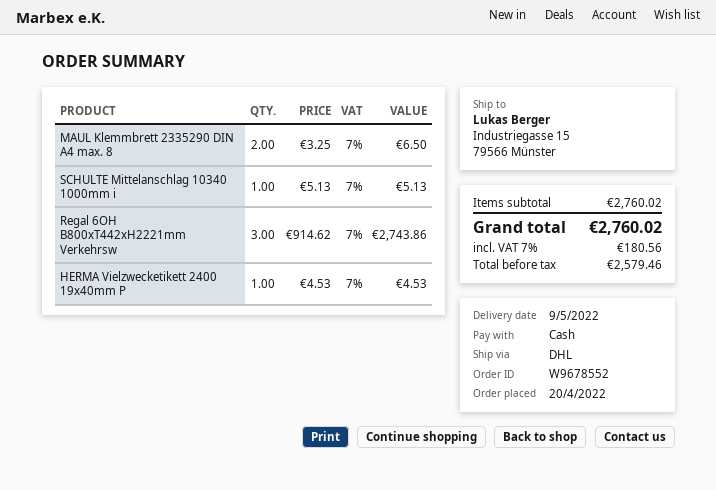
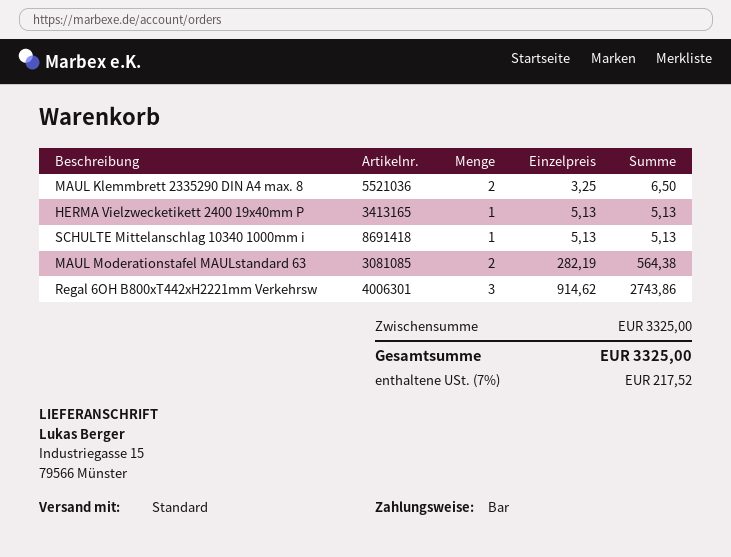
shipping method: DHL -> standard
HERMA Vielzwecketikett 2400 19x40mm P: 1 x 4.53 = 4.53 -> 1 x 5.13 = 5.13
MAUL Moderationstafel MAULstandard 63: none -> 2 x 282.19 = 564.38
subtotal: 2760.02 -> 3325.00
tax: 7% = 180.56 -> 7% = 217.52
total: 2760.02 -> 3325.00

